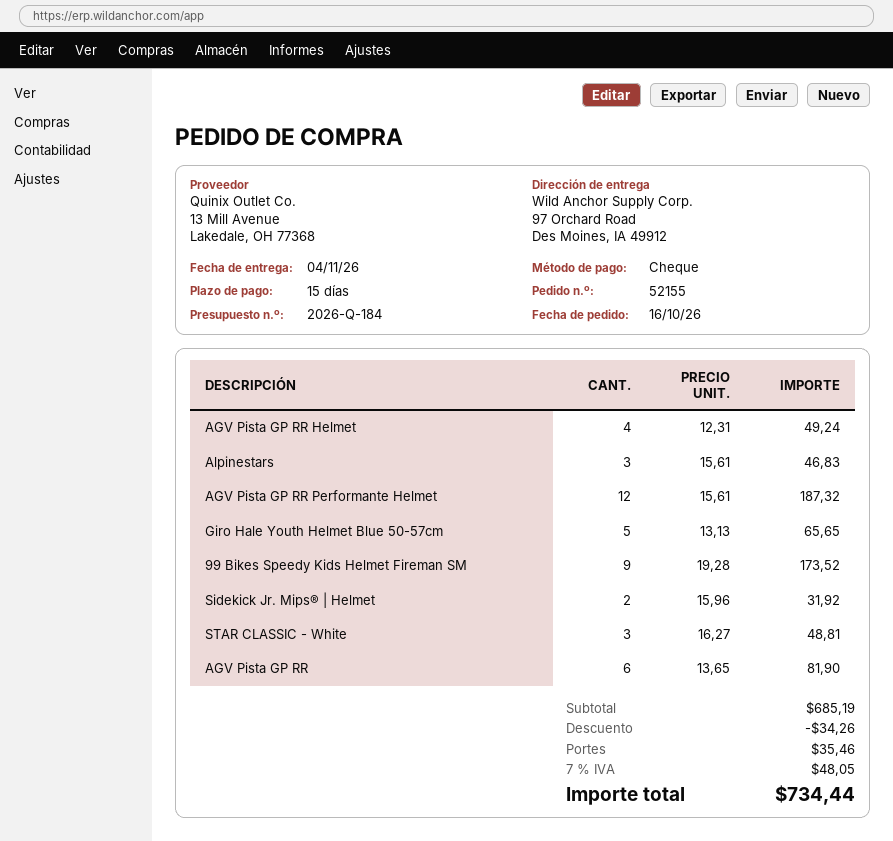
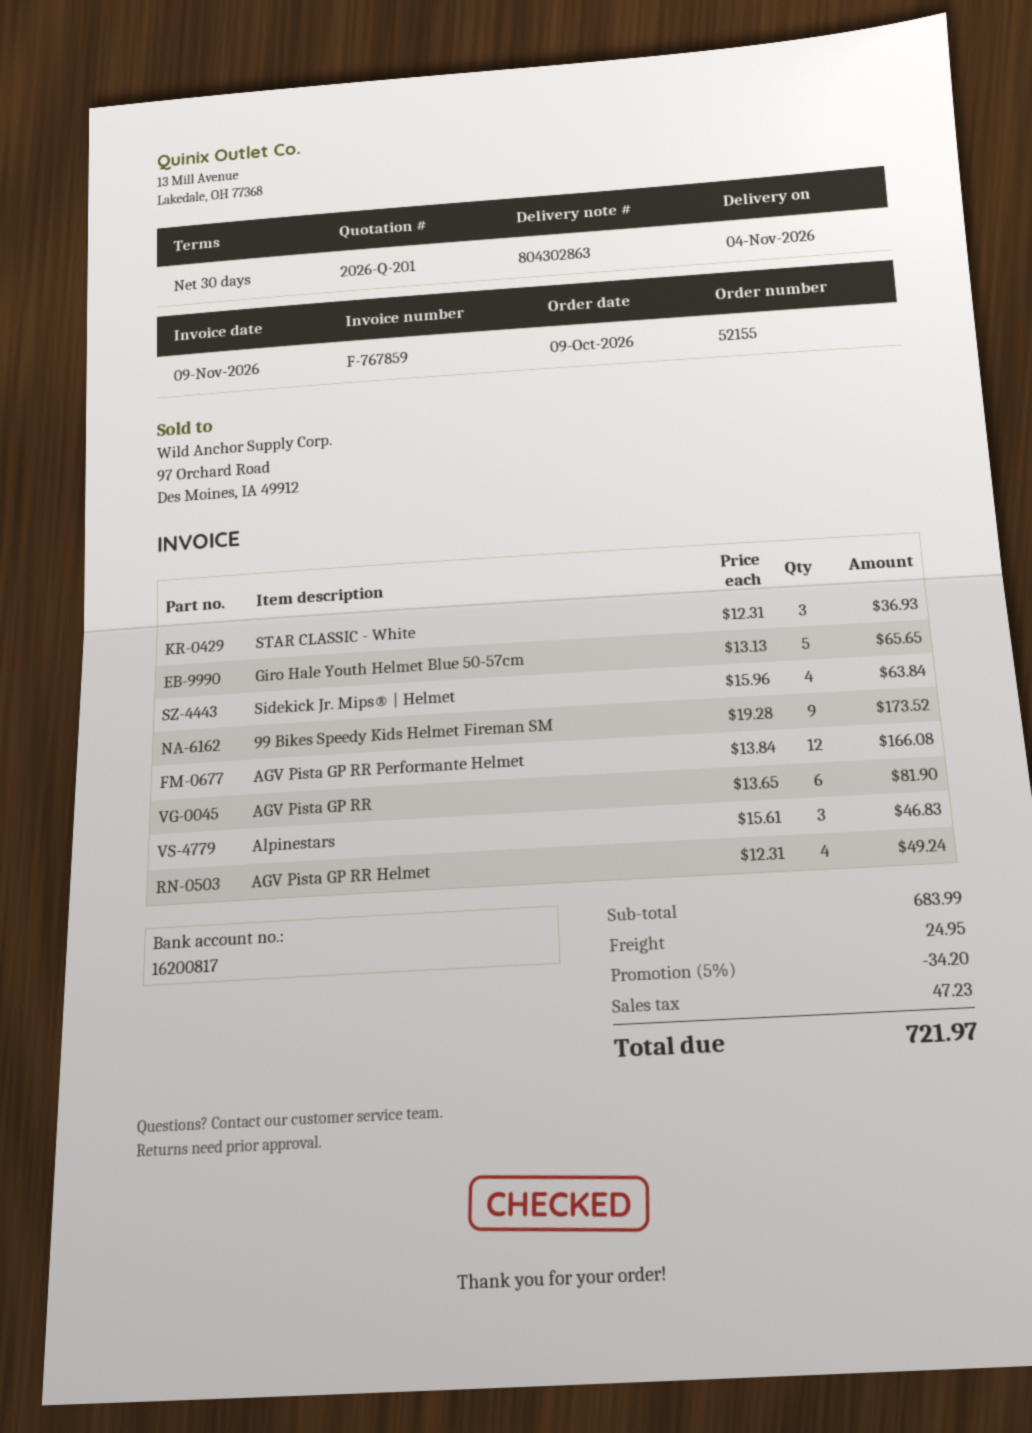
quote number: 2026-Q-184 -> 2026-Q-201
order date: 2026-10-16 -> 2026-10-09
payment terms: 15 days -> 30 days
AGV Pista GP RR Performante Helmet: 12 x 15.61 = 187.32 -> 12 x 13.84 = 166.08
Sidekick Jr. Mips® | Helmet: 2 x 15.96 = 31.92 -> 4 x 15.96 = 63.84
STAR CLASSIC - White: 3 x 16.27 = 48.81 -> 3 x 12.31 = 36.93
subtotal: 685.19 -> 683.99
discount: 34.26 -> 34.20
shipping: 35.46 -> 24.95
tax: 48.05 -> 47.23
total: 734.44 -> 721.97

